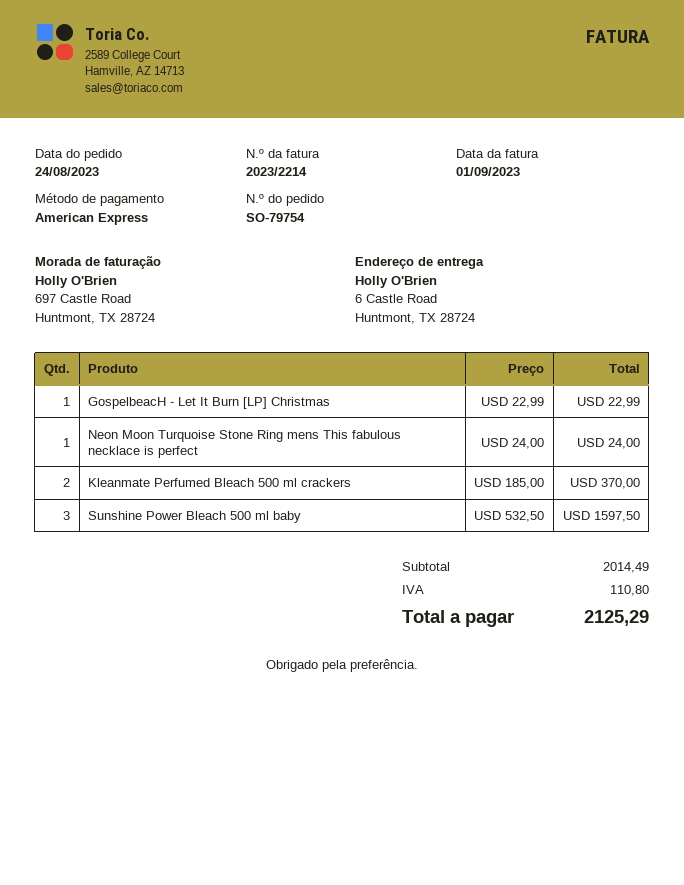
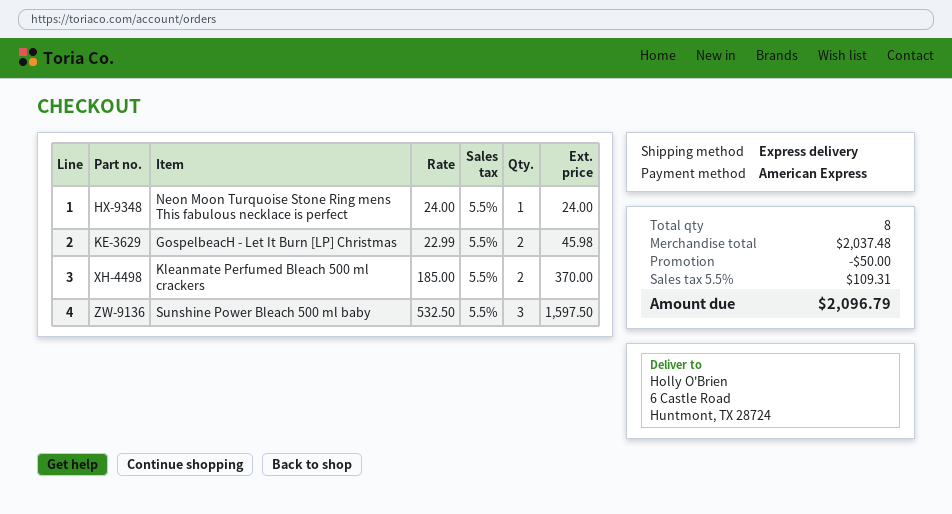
GospelbeacH - Let It Burn [LP] Christmas: 1 x 22.99 = 22.99 -> 2 x 22.99 = 45.98
subtotal: 2014.49 -> 2037.48
discount: none -> 50.00
tax: 110.80 -> 109.31
total: 2125.29 -> 2096.79

